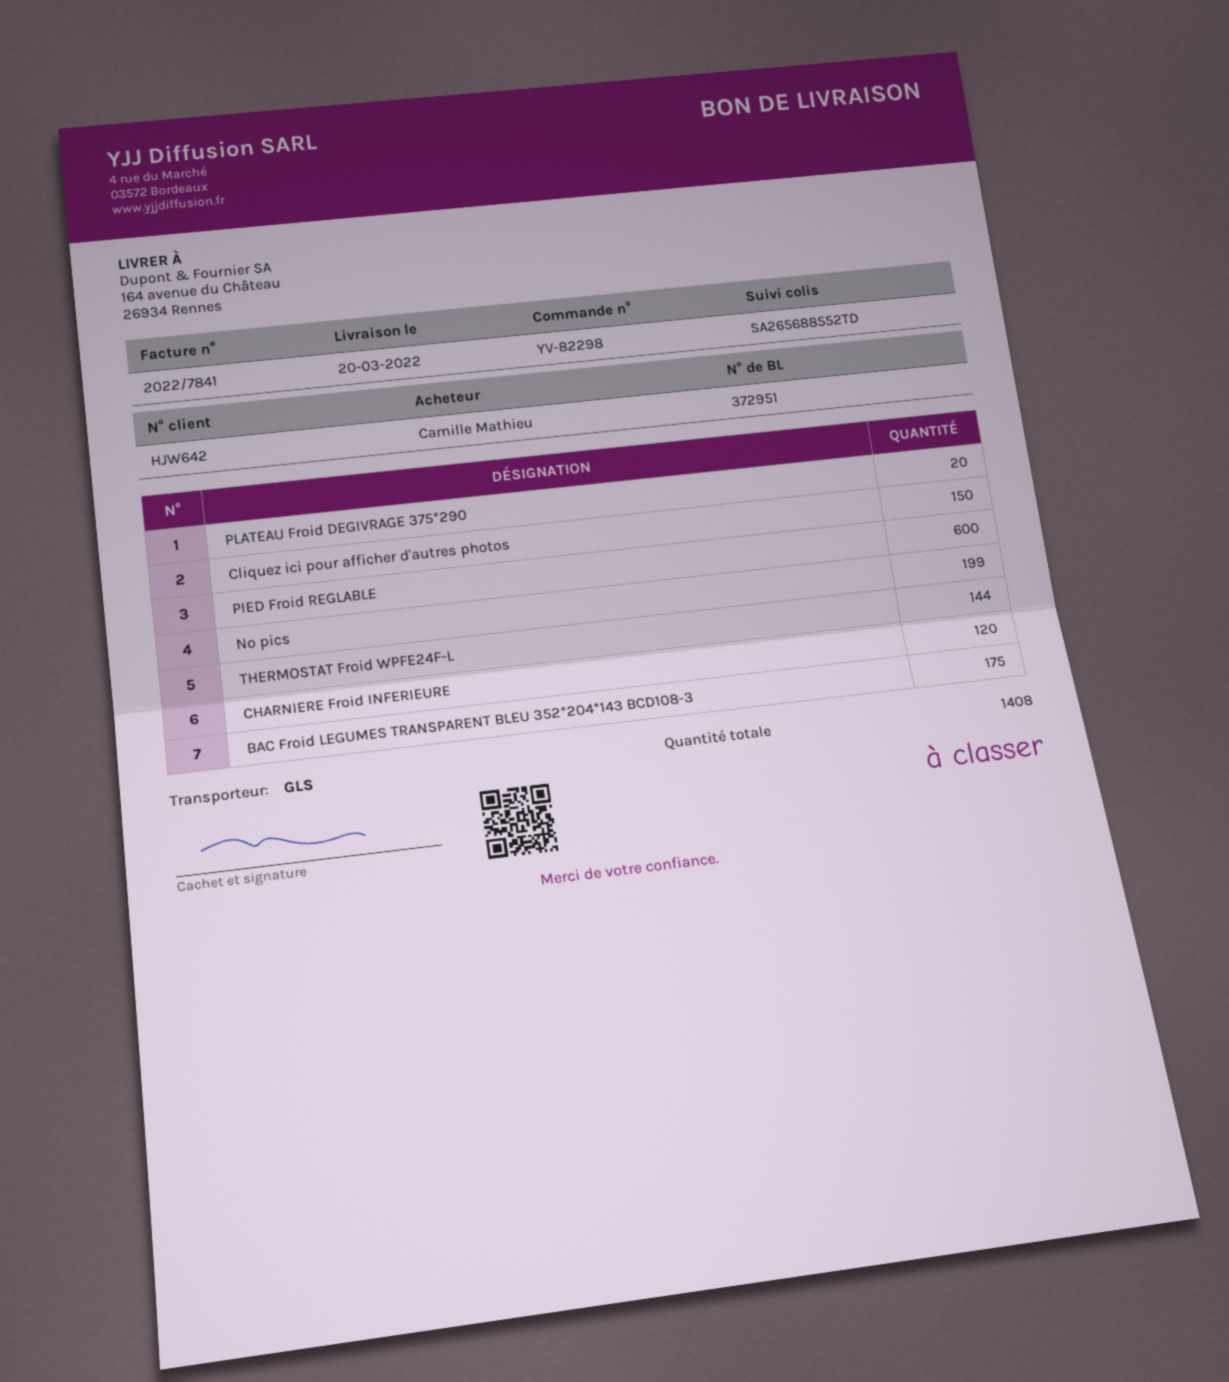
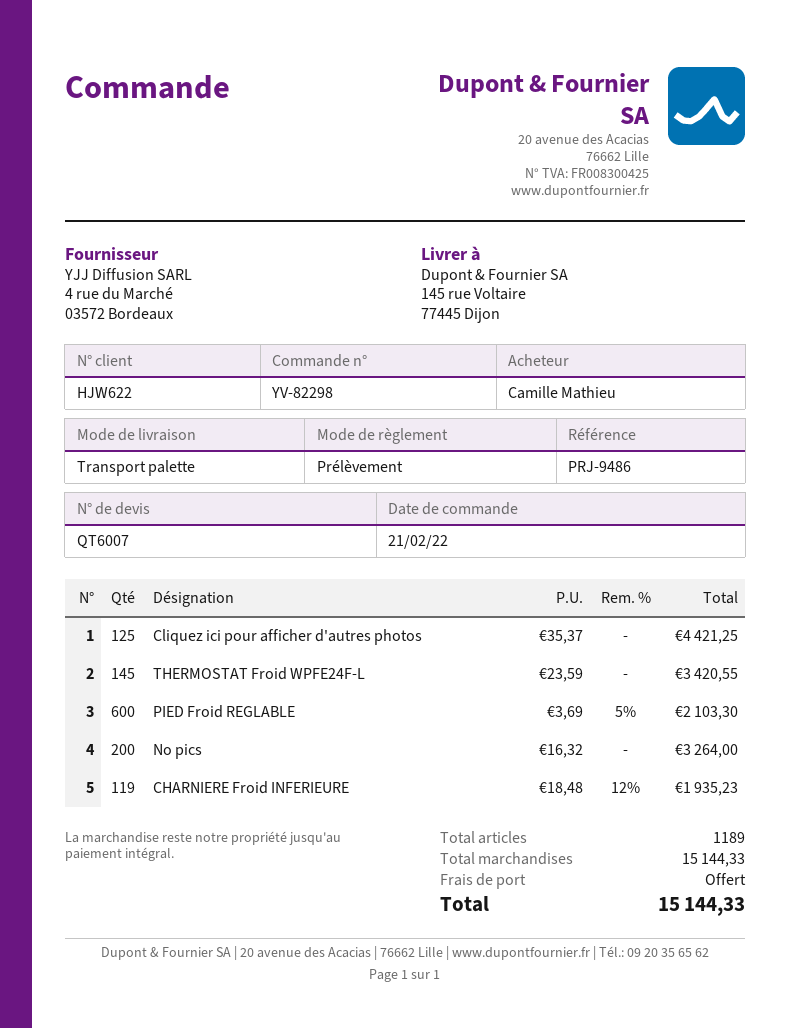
customer number: HJW642 -> HJW622
shipping method: GLS -> pallet freight
ship to: 164 avenue du Château, 26934 Rennes -> 145 rue Voltaire, 77445 Dijon
PLATEAU Froid DEGIVRAGE 375*290: 20 -> none
Cliquez ici pour afficher d'autres photos: 150 -> 125
No pics: 199 -> 200
THERMOSTAT Froid WPFE24F-L: 144 -> 145
CHARNIERE Froid INFERIEURE: 120 -> 119
BAC Froid LEGUMES TRANSPARENT BLEU 352*204*143 BCD108-3: 175 -> none
total quantity: 1408 -> 1189

